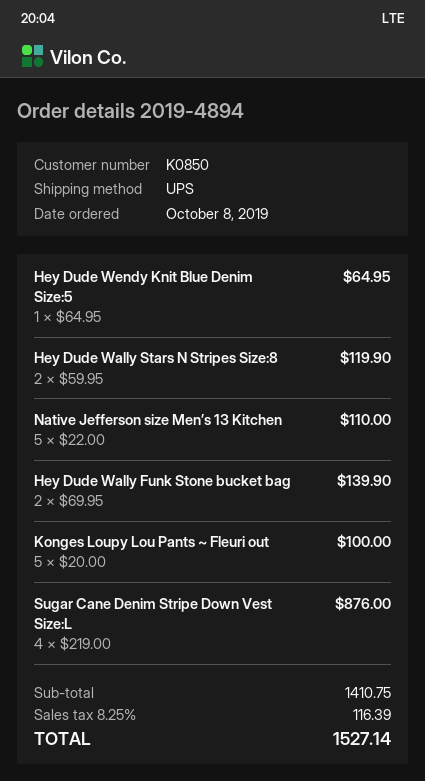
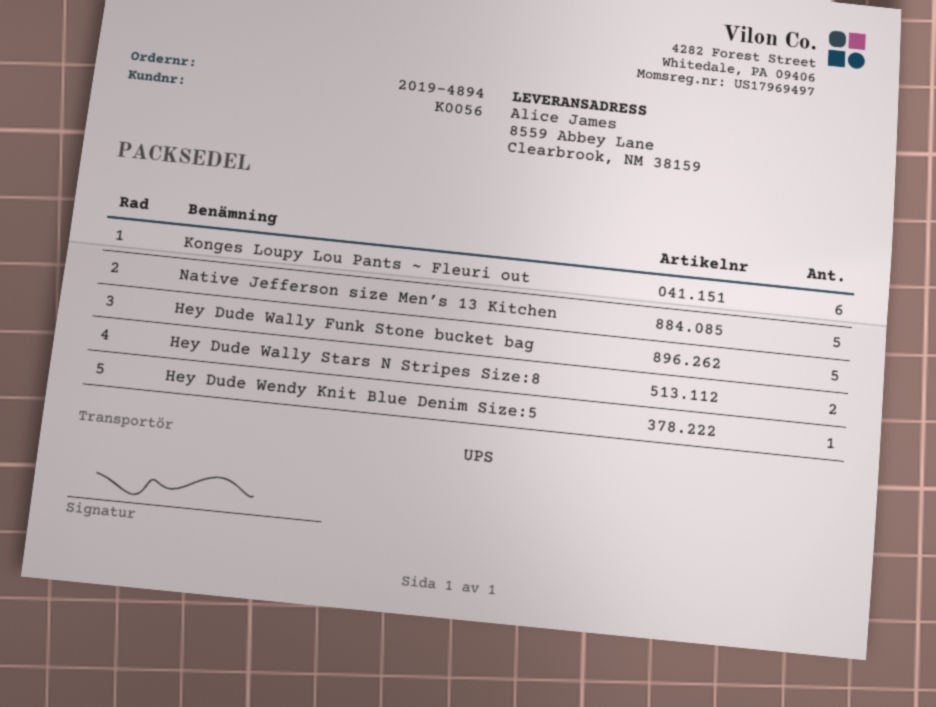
customer number: K0850 -> K0056
Hey Dude Wally Funk Stone bucket bag: 2 -> 5
Konges Loupy Lou Pants ~ Fleuri out: 5 -> 6
Sugar Cane Denim Stripe Down Vest Size:L: 4 -> none

